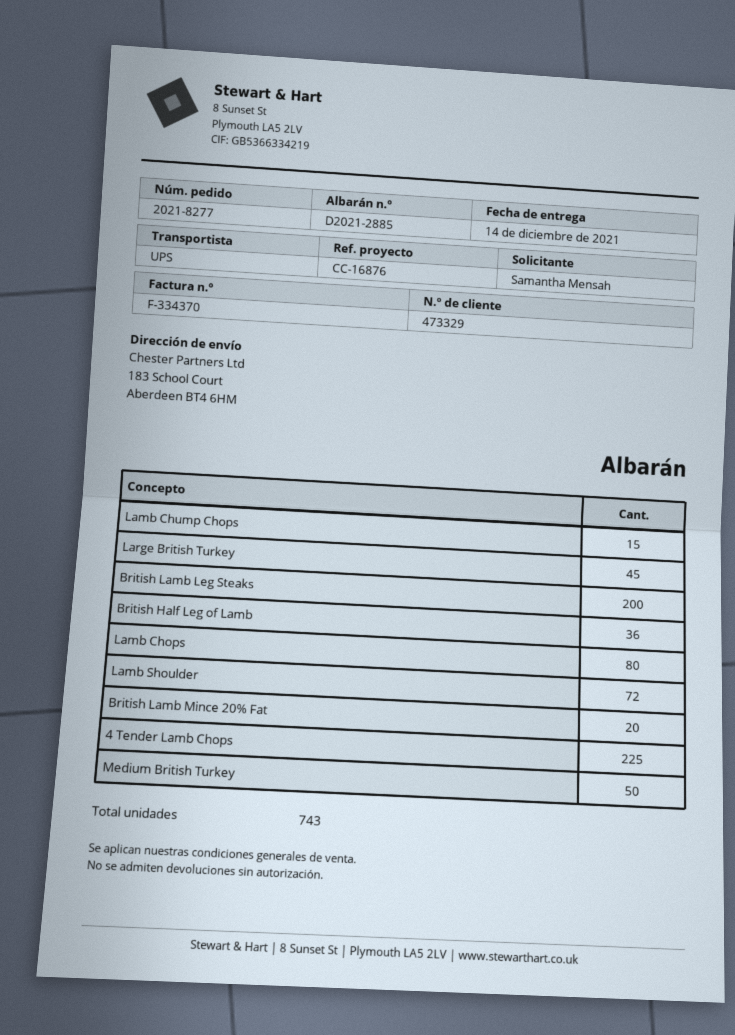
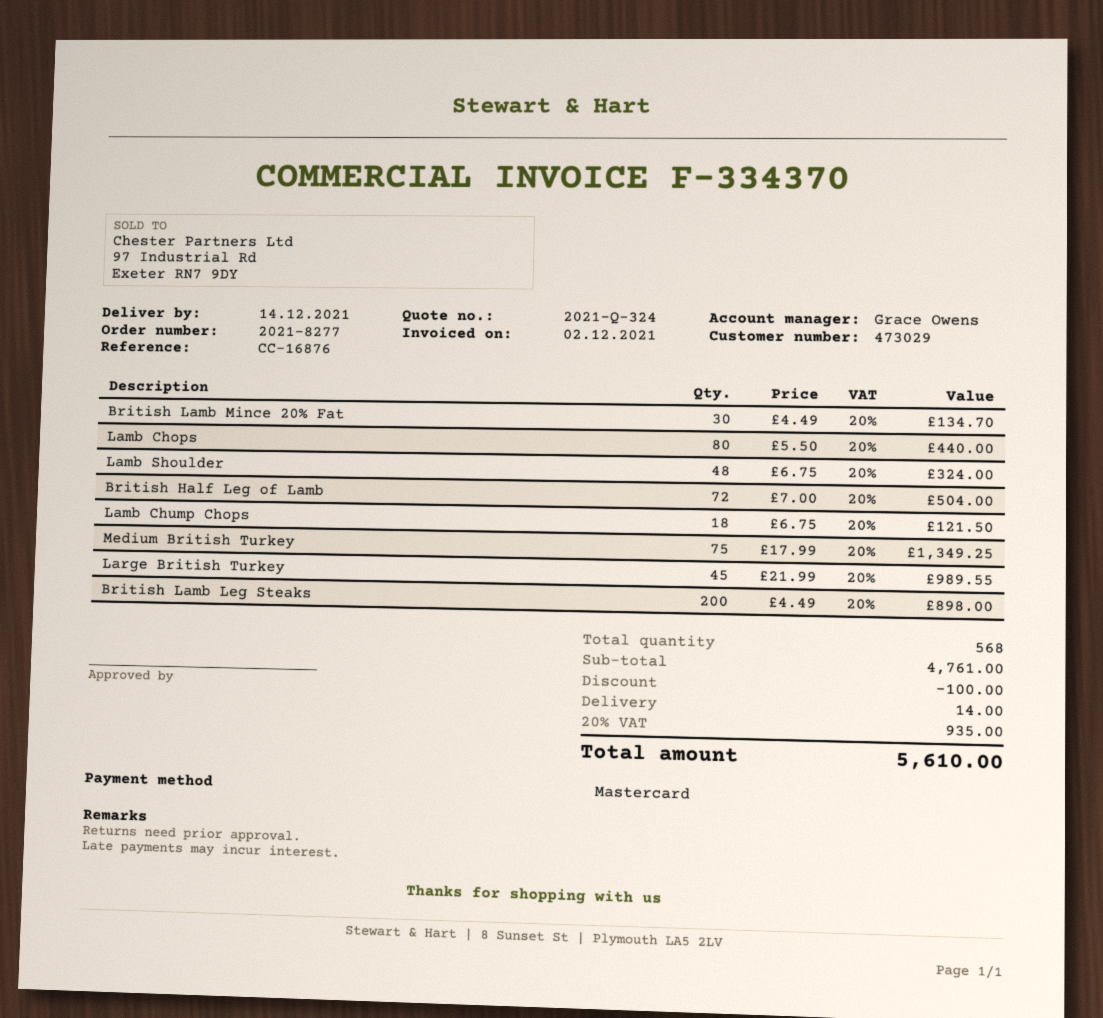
customer number: 473329 -> 473029
Lamb Chump Chops: 15 -> 18
British Half Leg of Lamb: 36 -> 72
Lamb Shoulder: 72 -> 48
British Lamb Mince 20% Fat: 20 -> 30
4 Tender Lamb Chops: 225 -> none
Medium British Turkey: 50 -> 75
total quantity: 743 -> 568

